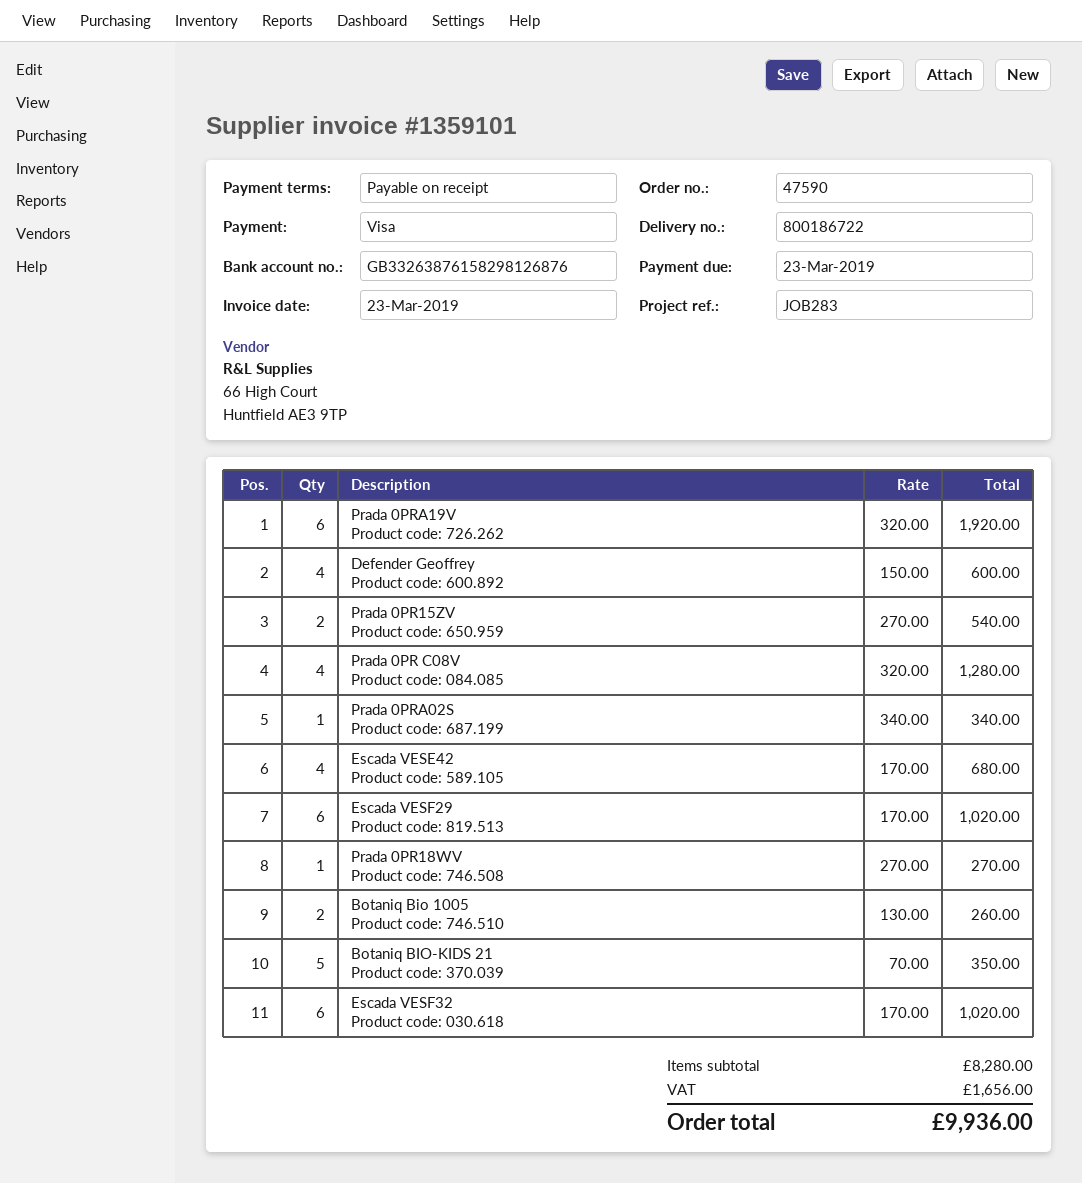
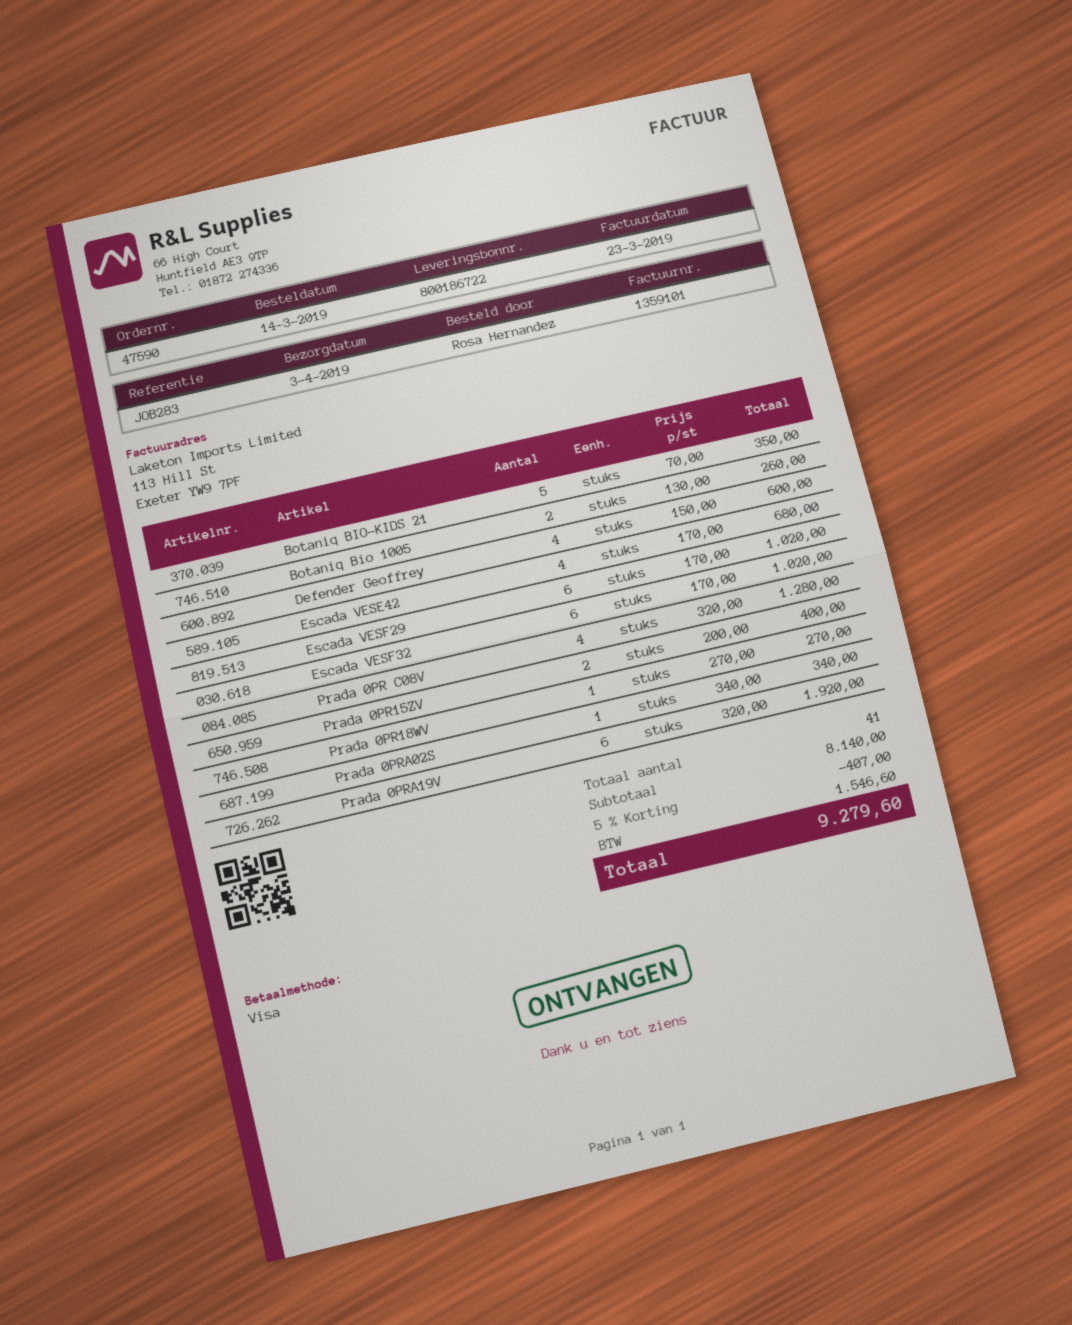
Prada 0PR15ZV: 2 x 270.00 = 540.00 -> 2 x 200.00 = 400.00
subtotal: 8280.00 -> 8140.00
discount: none -> 5% = 407.00
tax: 1656.00 -> 1546.60
total: 9936.00 -> 9279.60

